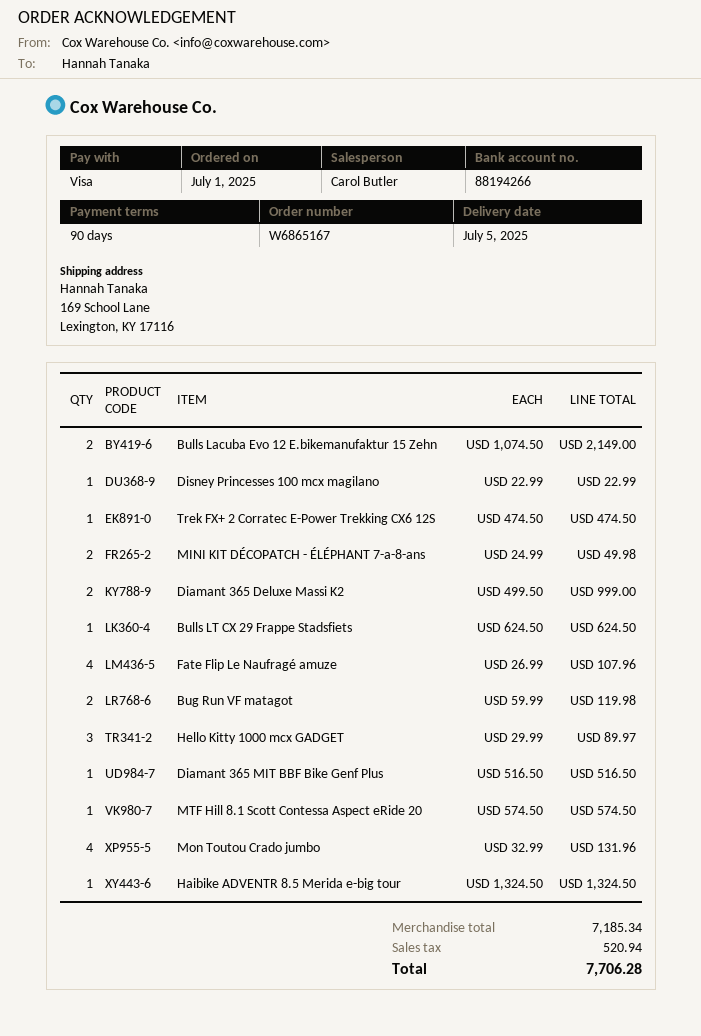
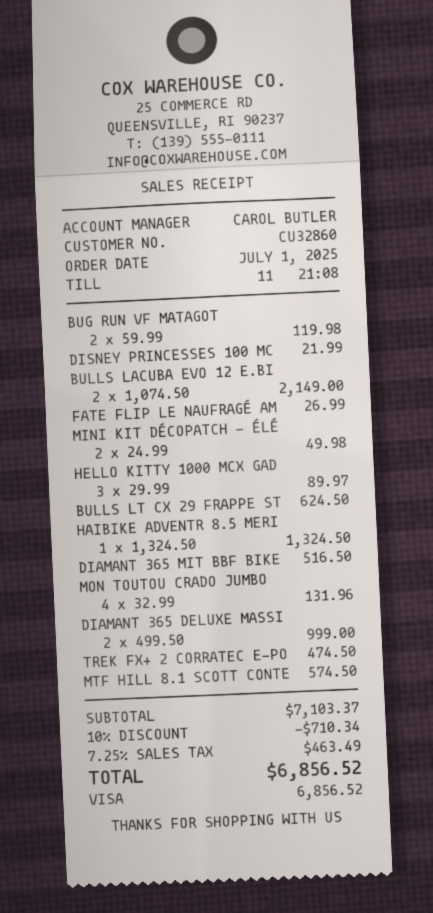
Disney Princesses 100 mcx magilano: 1 x 22.99 = 22.99 -> 1 x 21.99 = 21.99
Fate Flip Le Naufragé amuze: 4 x 26.99 = 107.96 -> 1 x 26.99 = 26.99
subtotal: 7185.34 -> 7103.37
discount: none -> 10% = 710.34
tax: 520.94 -> 463.49
total: 7706.28 -> 6856.52

